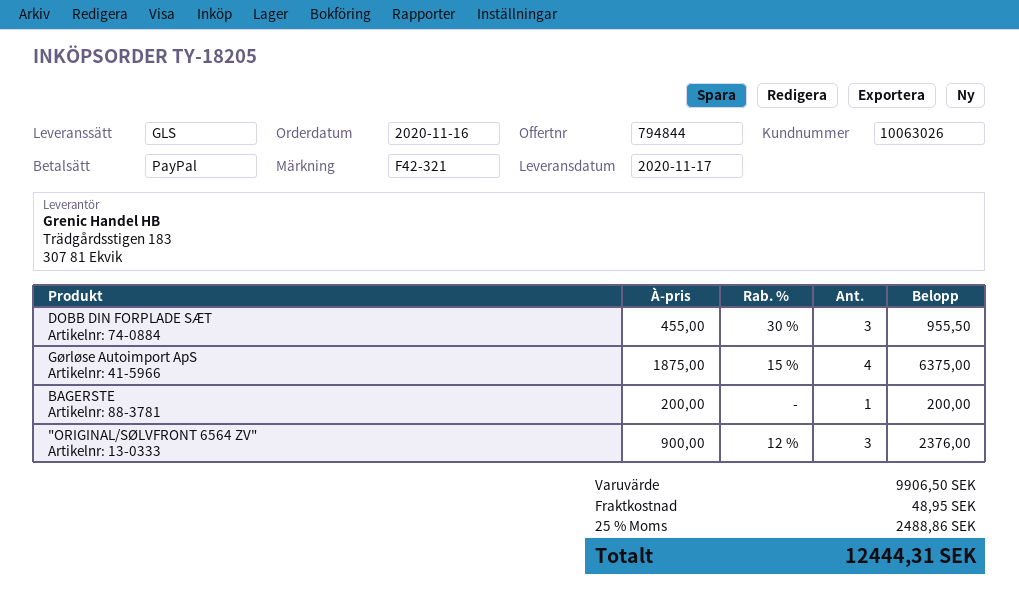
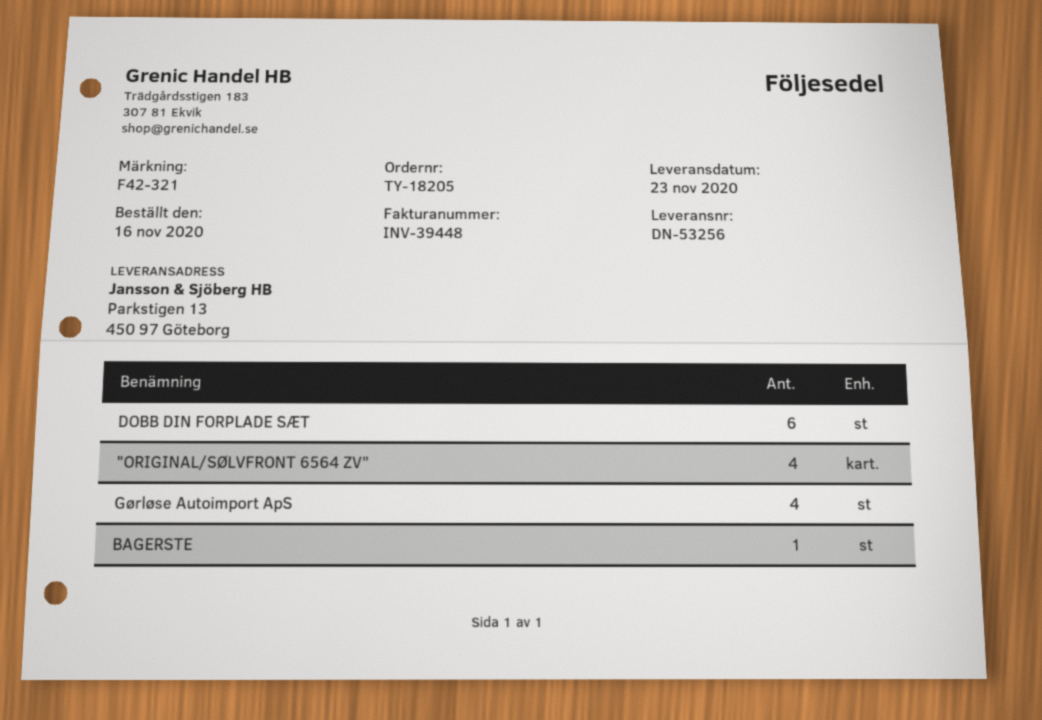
delivery date: 2020-11-17 -> 2020-11-23
DOBB DIN FORPLADE SÆT: 3 -> 6
"ORIGINAL/SØLVFRONT 6564 ZV": 3 -> 4

